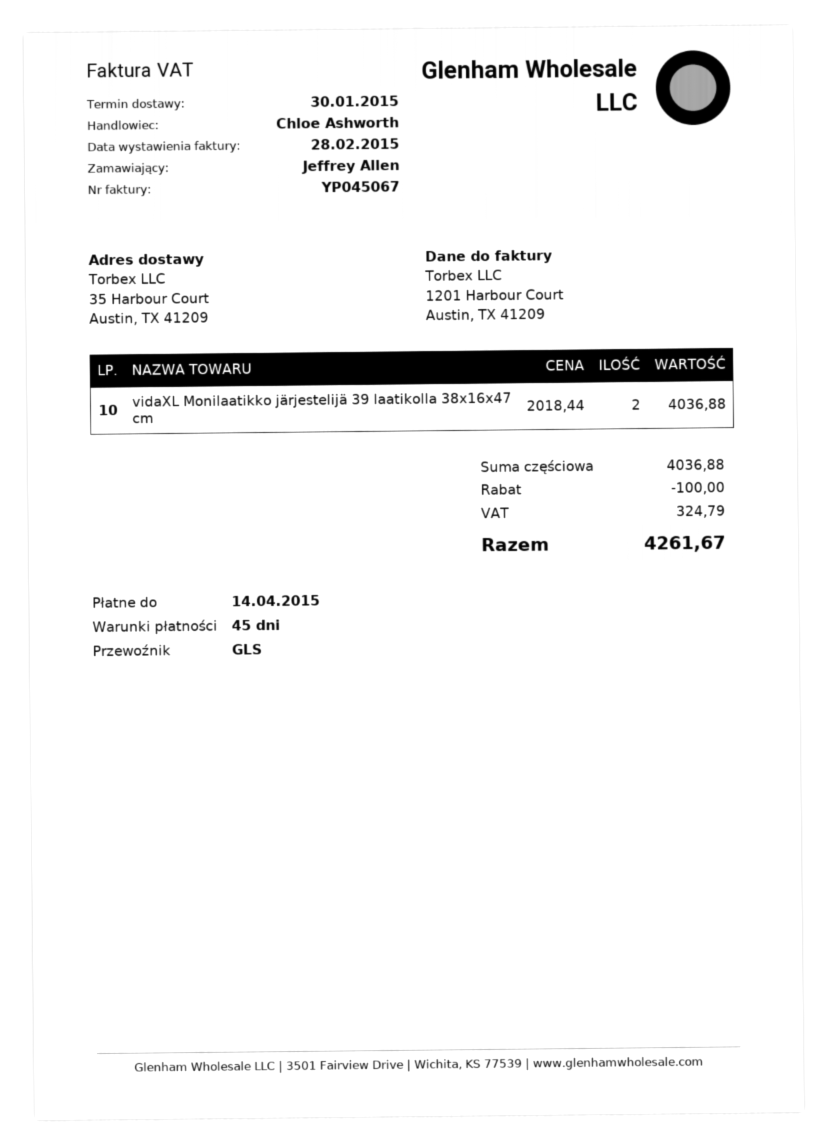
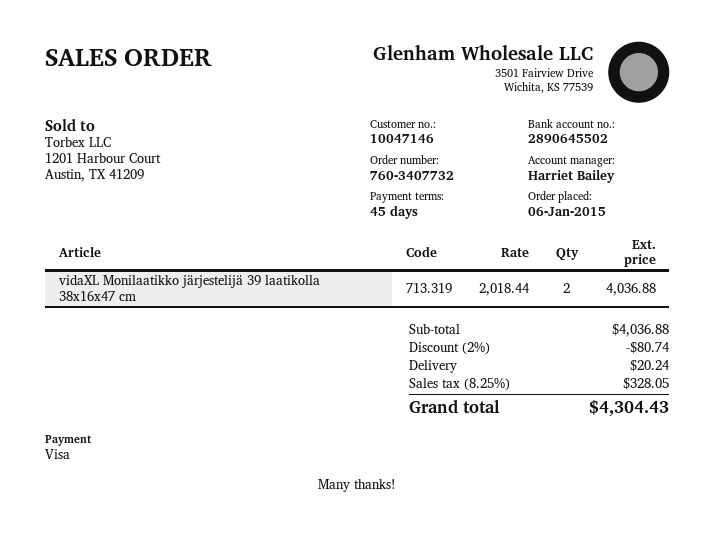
sales rep: Chloe Ashworth -> Harriet Bailey
discount: 100.00 -> 80.74
shipping: none -> 20.24
tax: 324.79 -> 328.05
total: 4261.67 -> 4304.43

